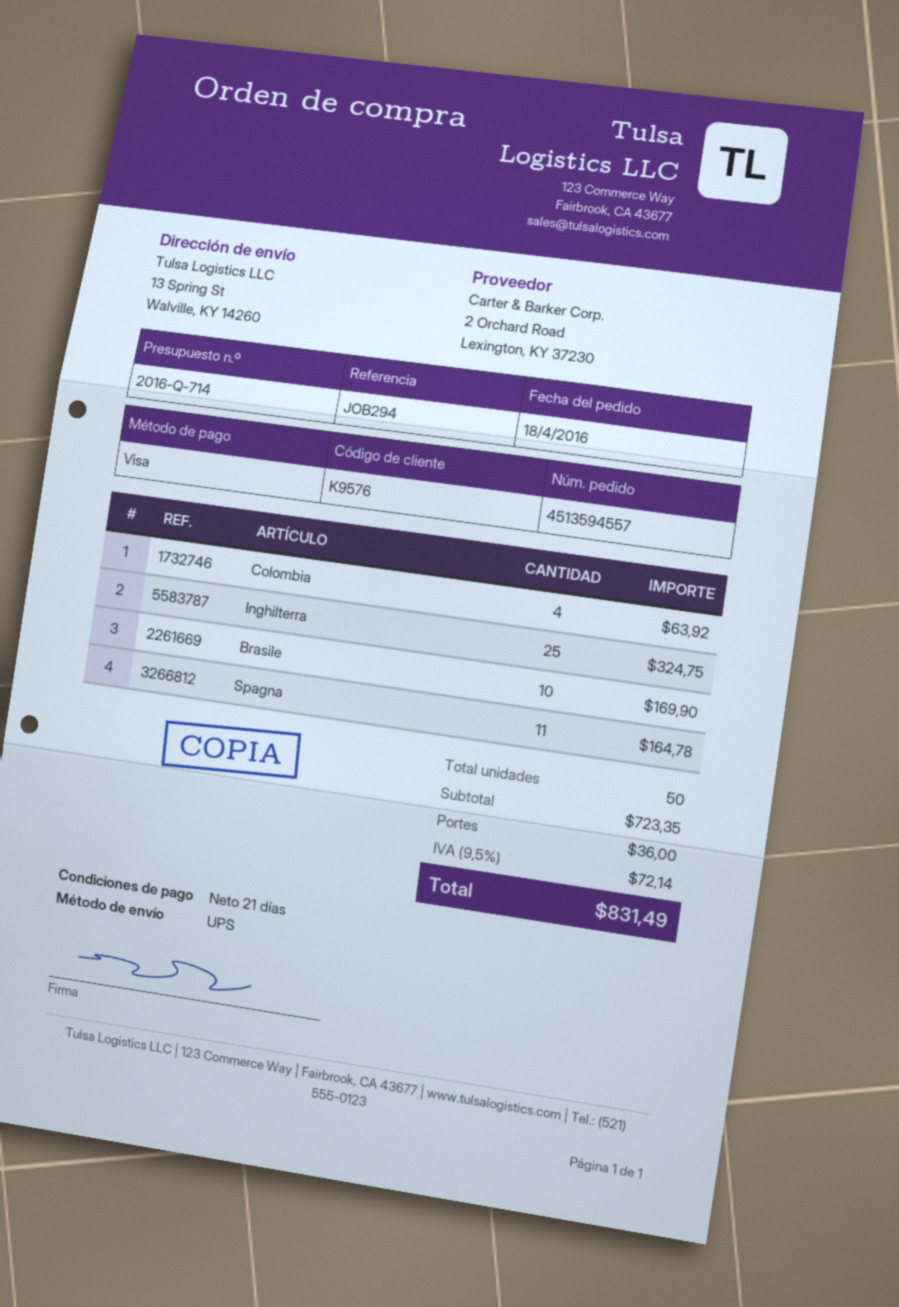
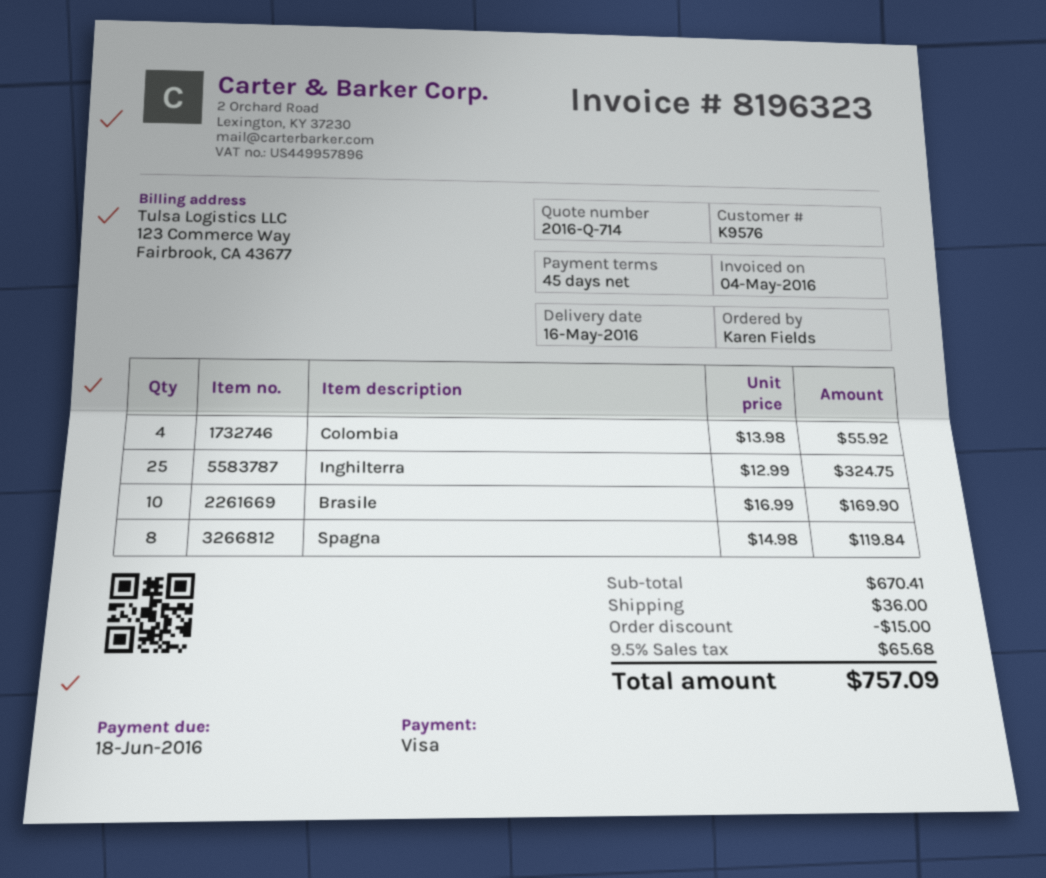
payment terms: 21 days -> 45 days
Colombia: 4 for 63.92 -> 4 for 55.92
Spagna: 11 for 164.78 -> 8 for 119.84
subtotal: 723.35 -> 670.41
discount: none -> 15.00
tax: 9.5% = 72.14 -> 9.5% = 65.68
total: 831.49 -> 757.09

